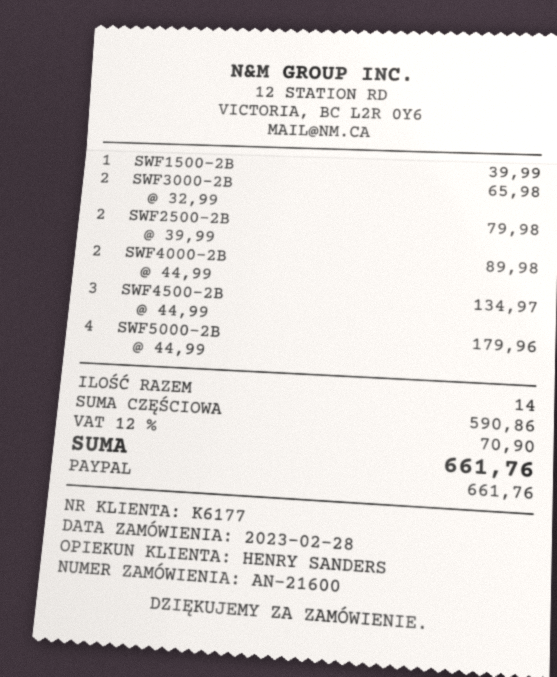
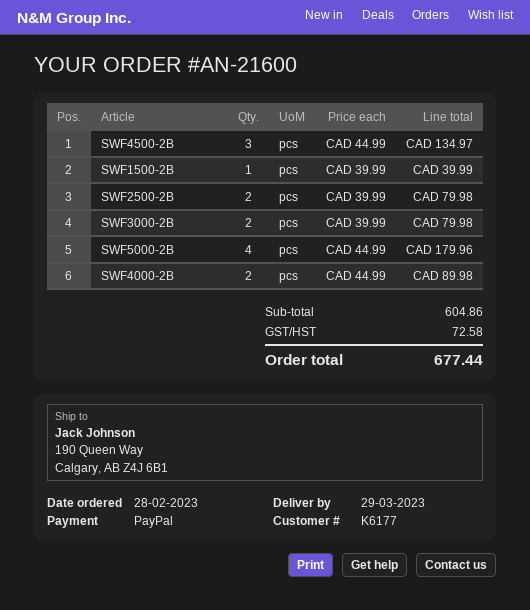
SWF3000-2B: 2 x 32.99 = 65.98 -> 2 x 39.99 = 79.98
subtotal: 590.86 -> 604.86
tax: 70.90 -> 72.58
total: 661.76 -> 677.44

